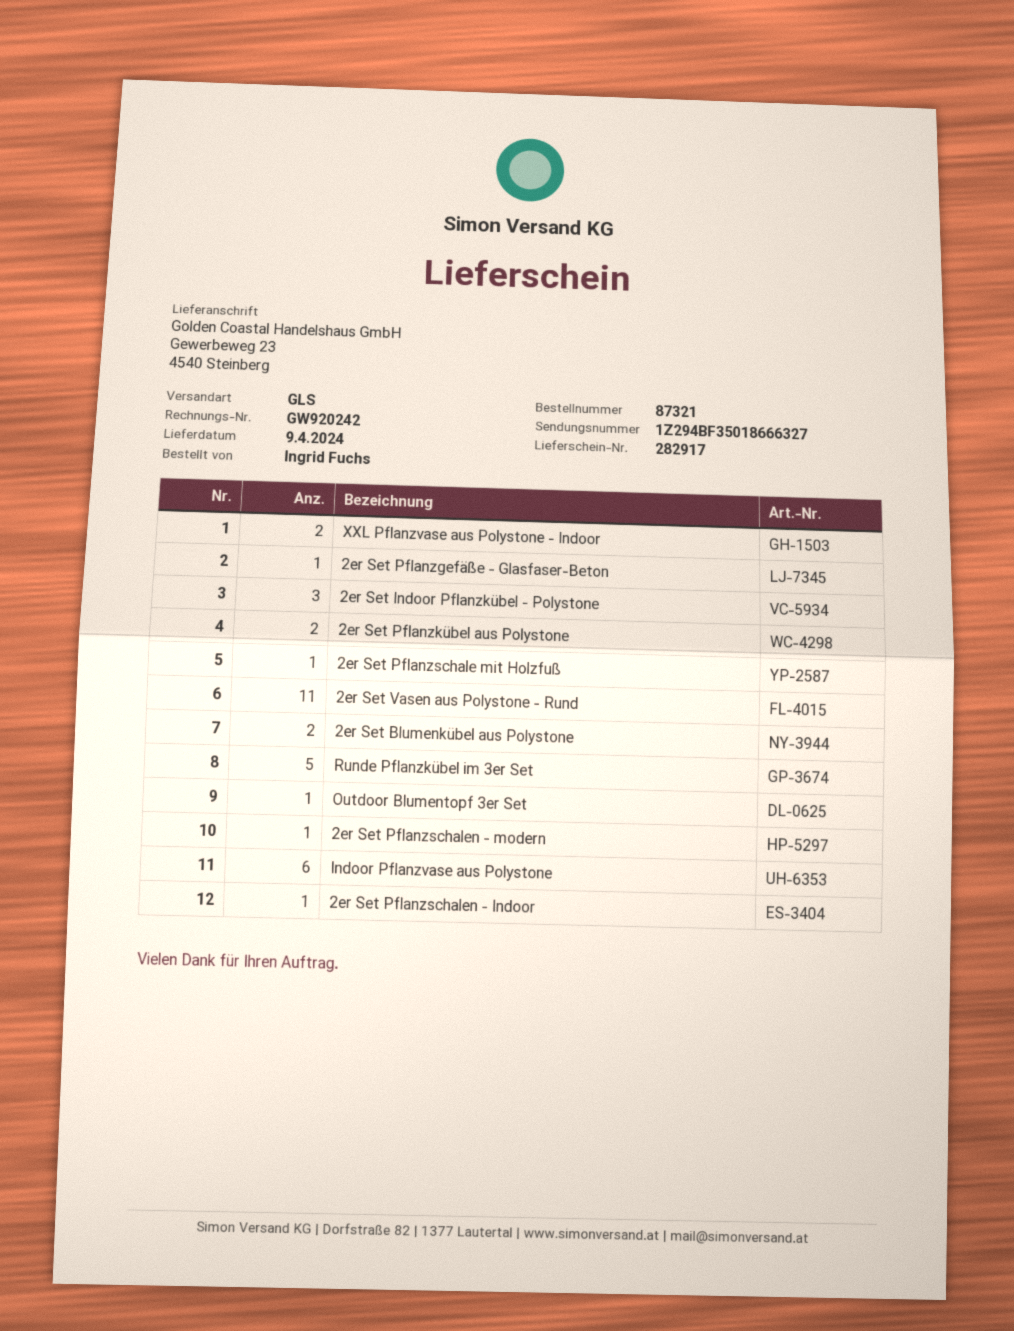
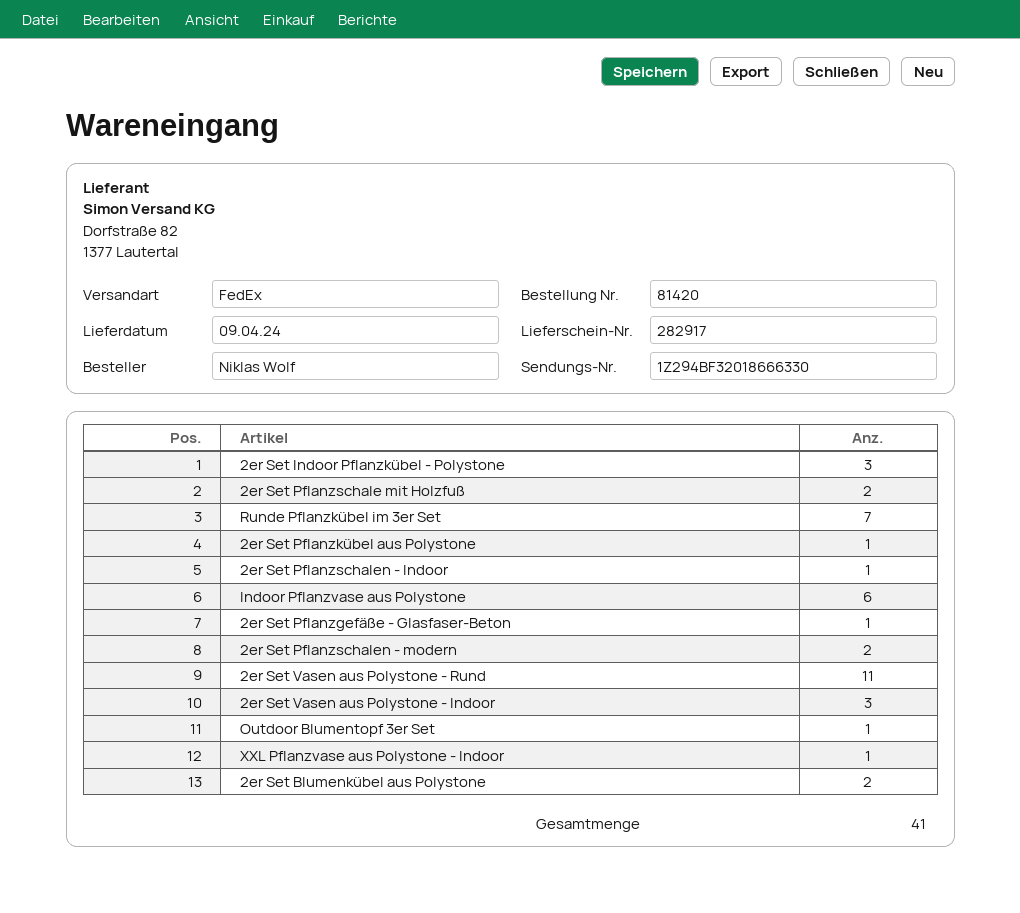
order number: 87321 -> 81420
ordered by: Ingrid Fuchs -> Niklas Wolf
shipping method: GLS -> FedEx
tracking number: 1Z294BF35018666327 -> 1Z294BF32018666330
XXL Pflanzvase aus Polystone - Indoor: 2 -> 1
2er Set Pflanzkübel aus Polystone: 2 -> 1
2er Set Pflanzschale mit Holzfuß: 1 -> 2
Runde Pflanzkübel im 3er Set: 5 -> 7
2er Set Pflanzschalen - modern: 1 -> 2
2er Set Vasen aus Polystone - Indoor: none -> 3

